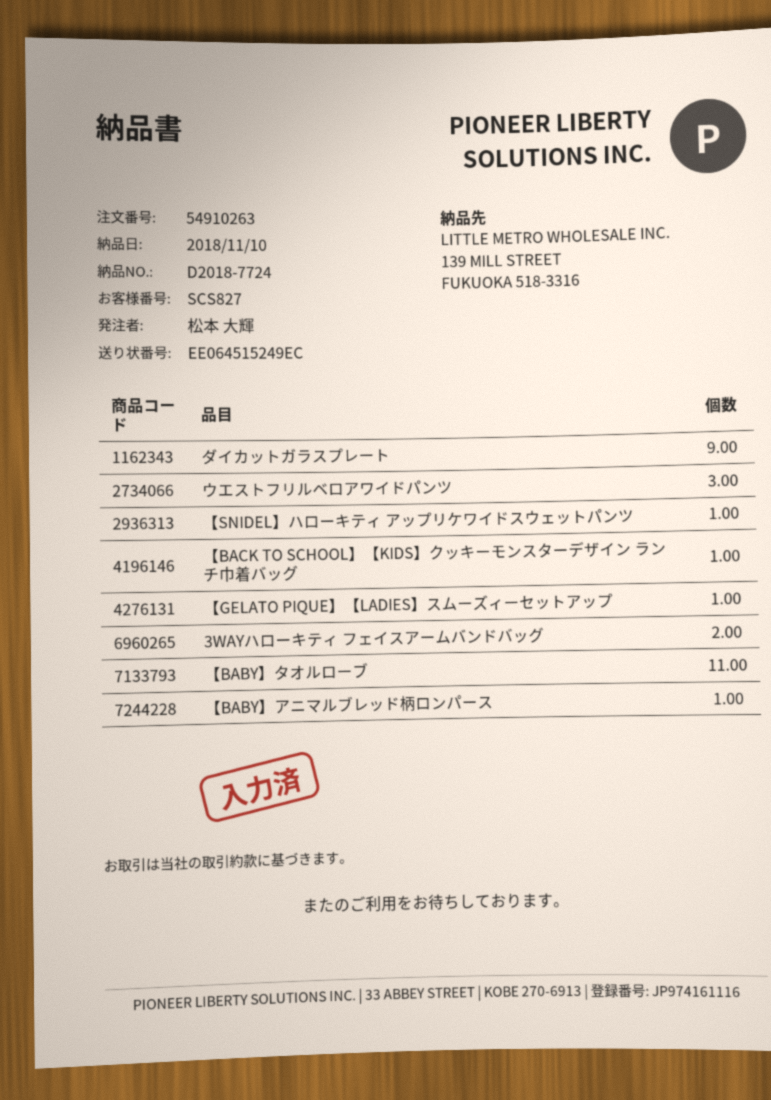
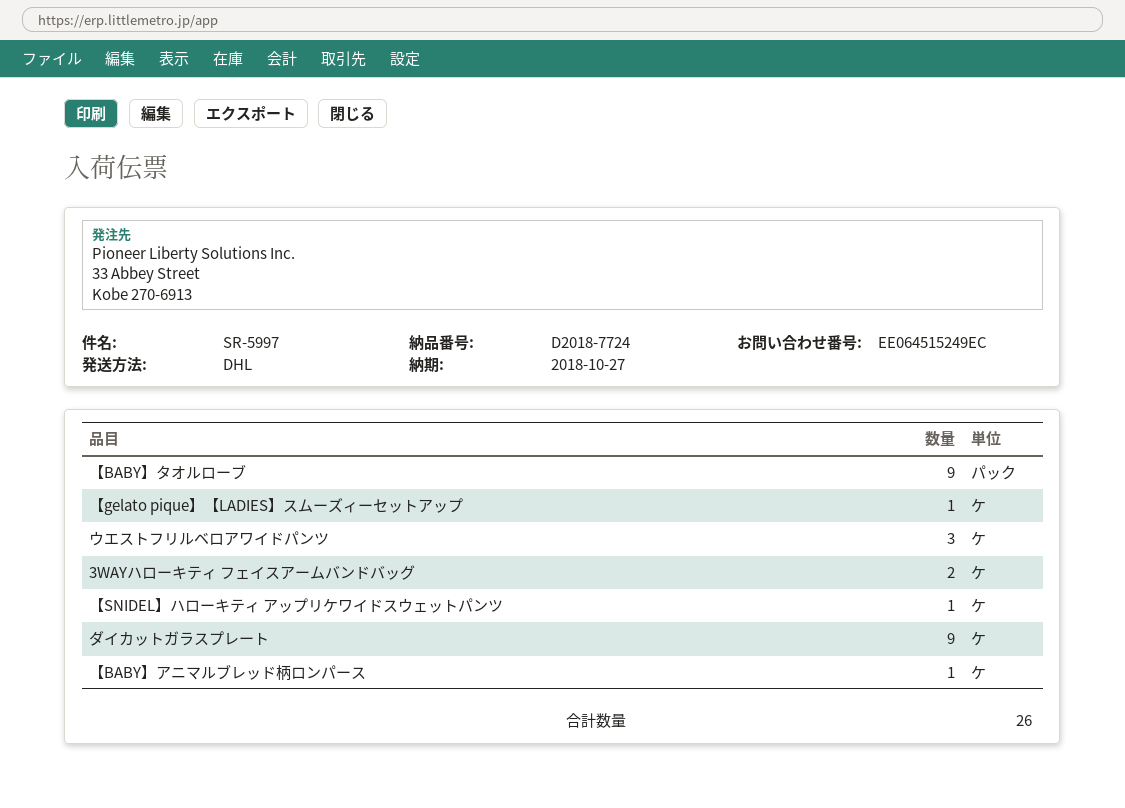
delivery date: 2018-11-10 -> 2018-10-27
【BACK TO SCHOOL】【KIDS】クッキーモンスターデザイン ランチ巾着バッグ: 1 -> none
【BABY】タオルローブ: 11 -> 9

